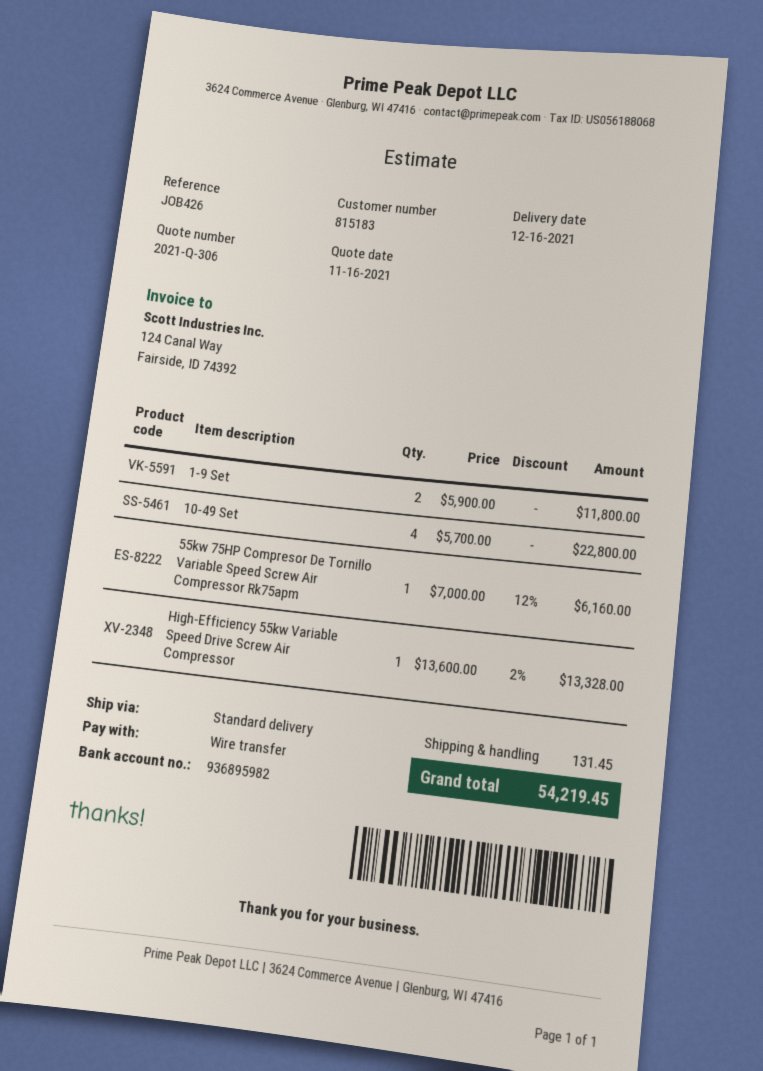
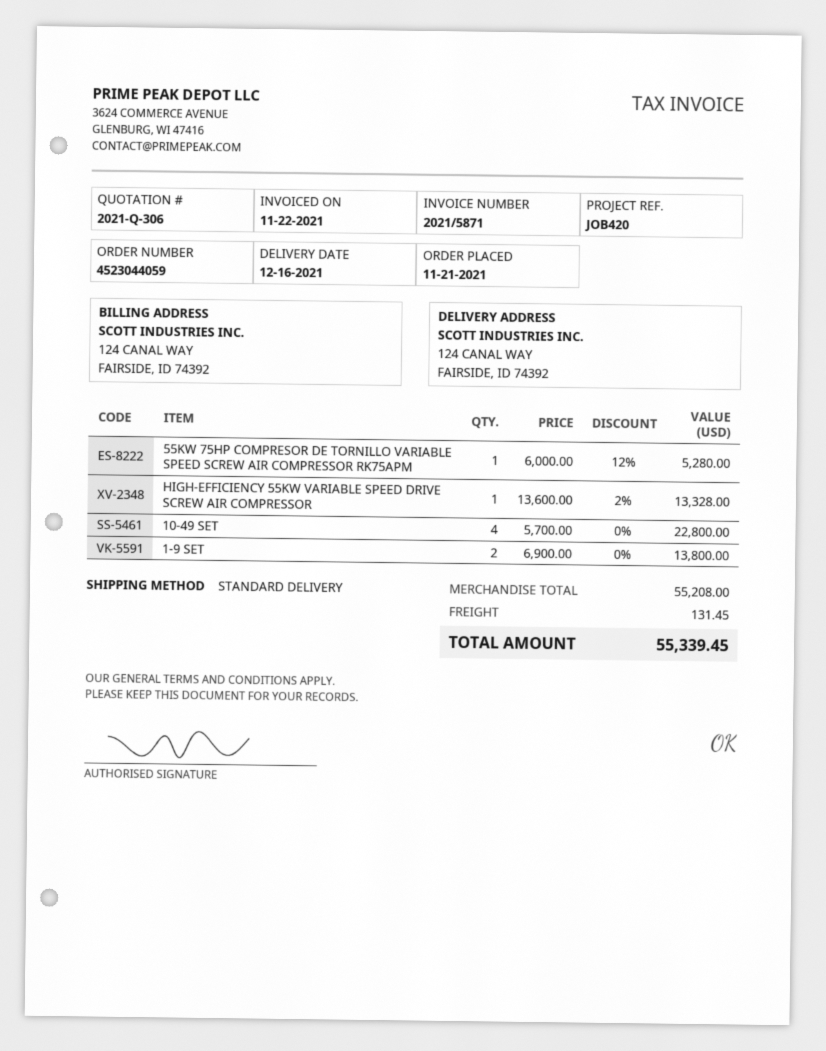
reference: JOB426 -> JOB420
1-9 Set: 2 x 5900.00 = 11800.00 -> 2 x 6900.00 = 13800.00
55kw 75HP Compresor De Tornillo Variable Speed Screw Air Compressor Rk75apm: 1 x 7000.00 - 12% = 6160.00 -> 1 x 6000.00 - 12% = 5280.00
total: 54219.45 -> 55339.45

